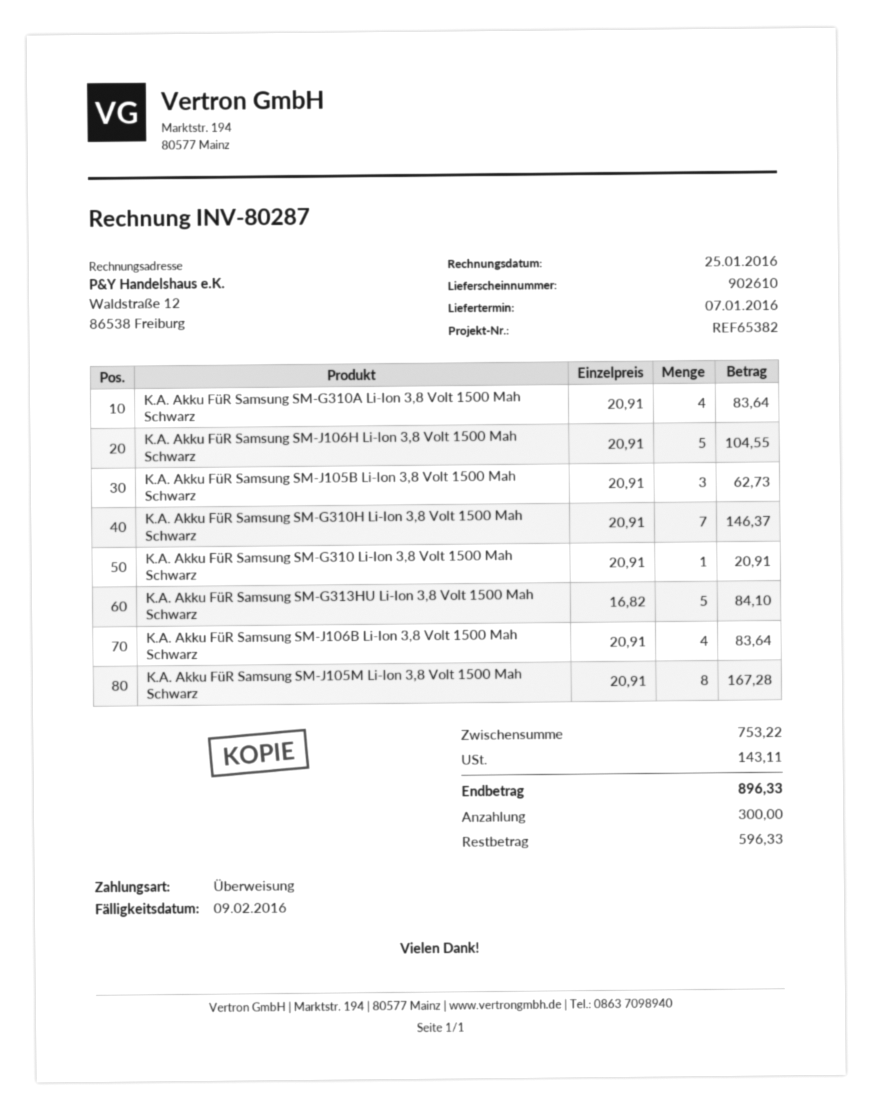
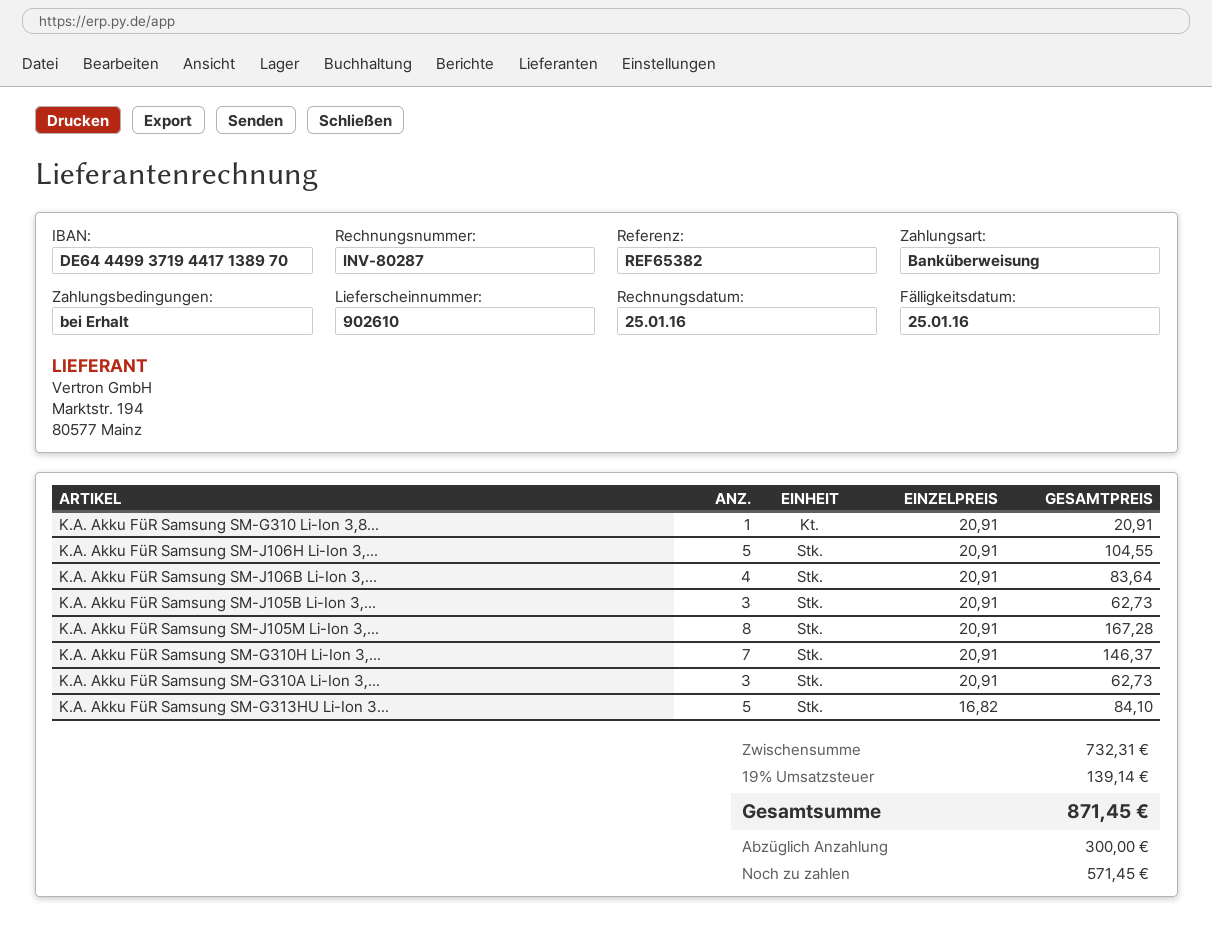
due date: 2016-02-09 -> 2016-01-25
K.A. Akku FüR Samsung SM-G310A Li-Ion 3,8 Volt 1500 Mah Schwarz: 4 x 20.91 = 83.64 -> 3 x 20.91 = 62.73
subtotal: 753.22 -> 732.31
tax: 143.11 -> 139.14
total: 896.33 -> 871.45
balance: 596.33 -> 571.45

